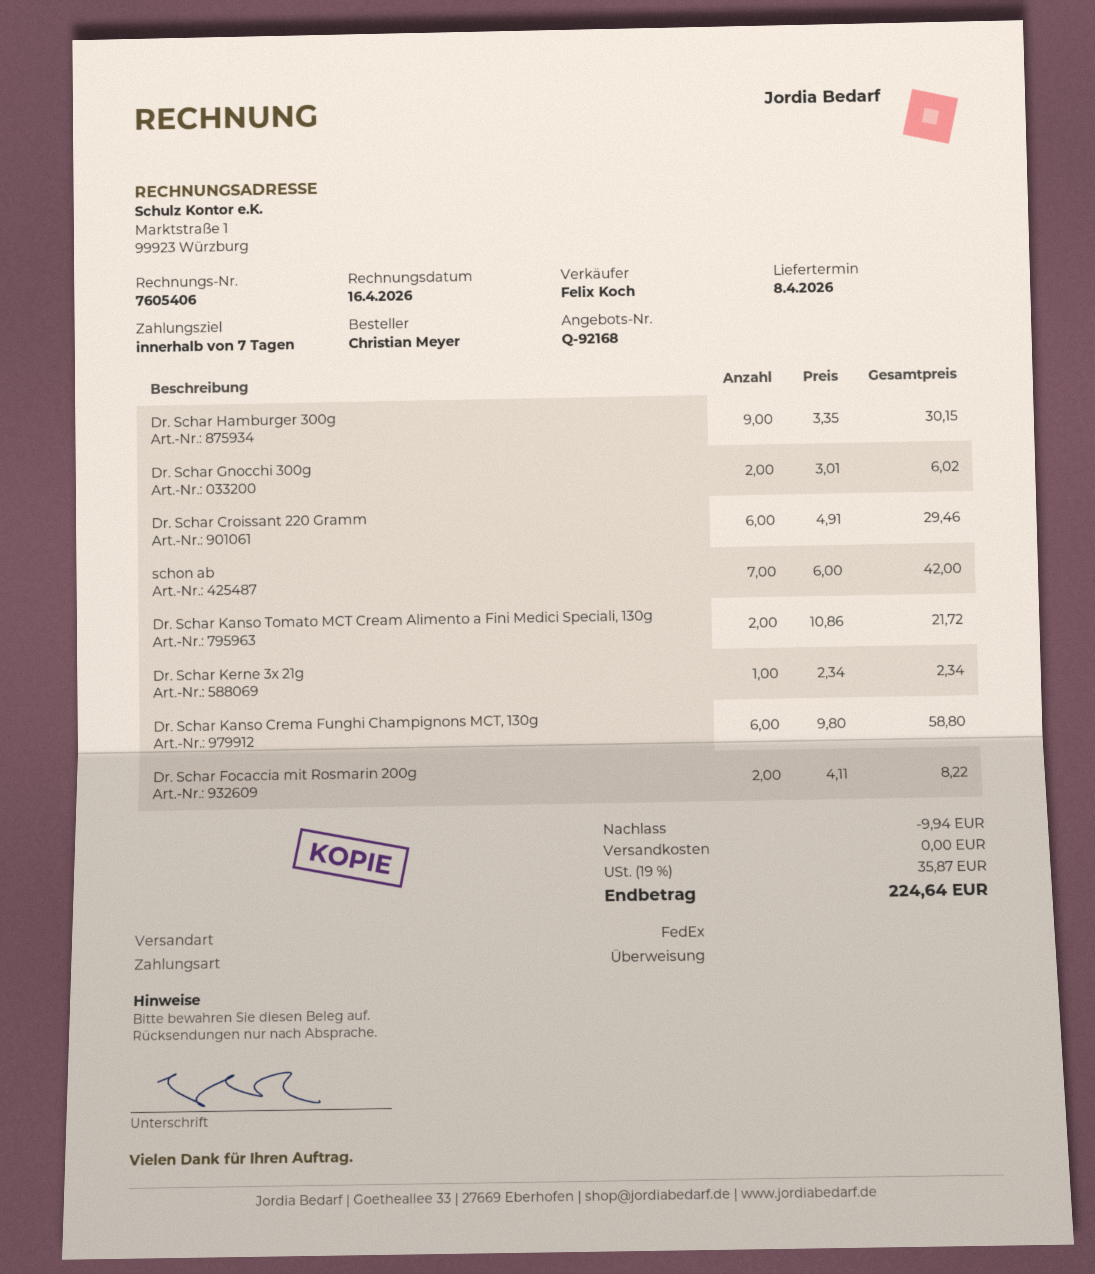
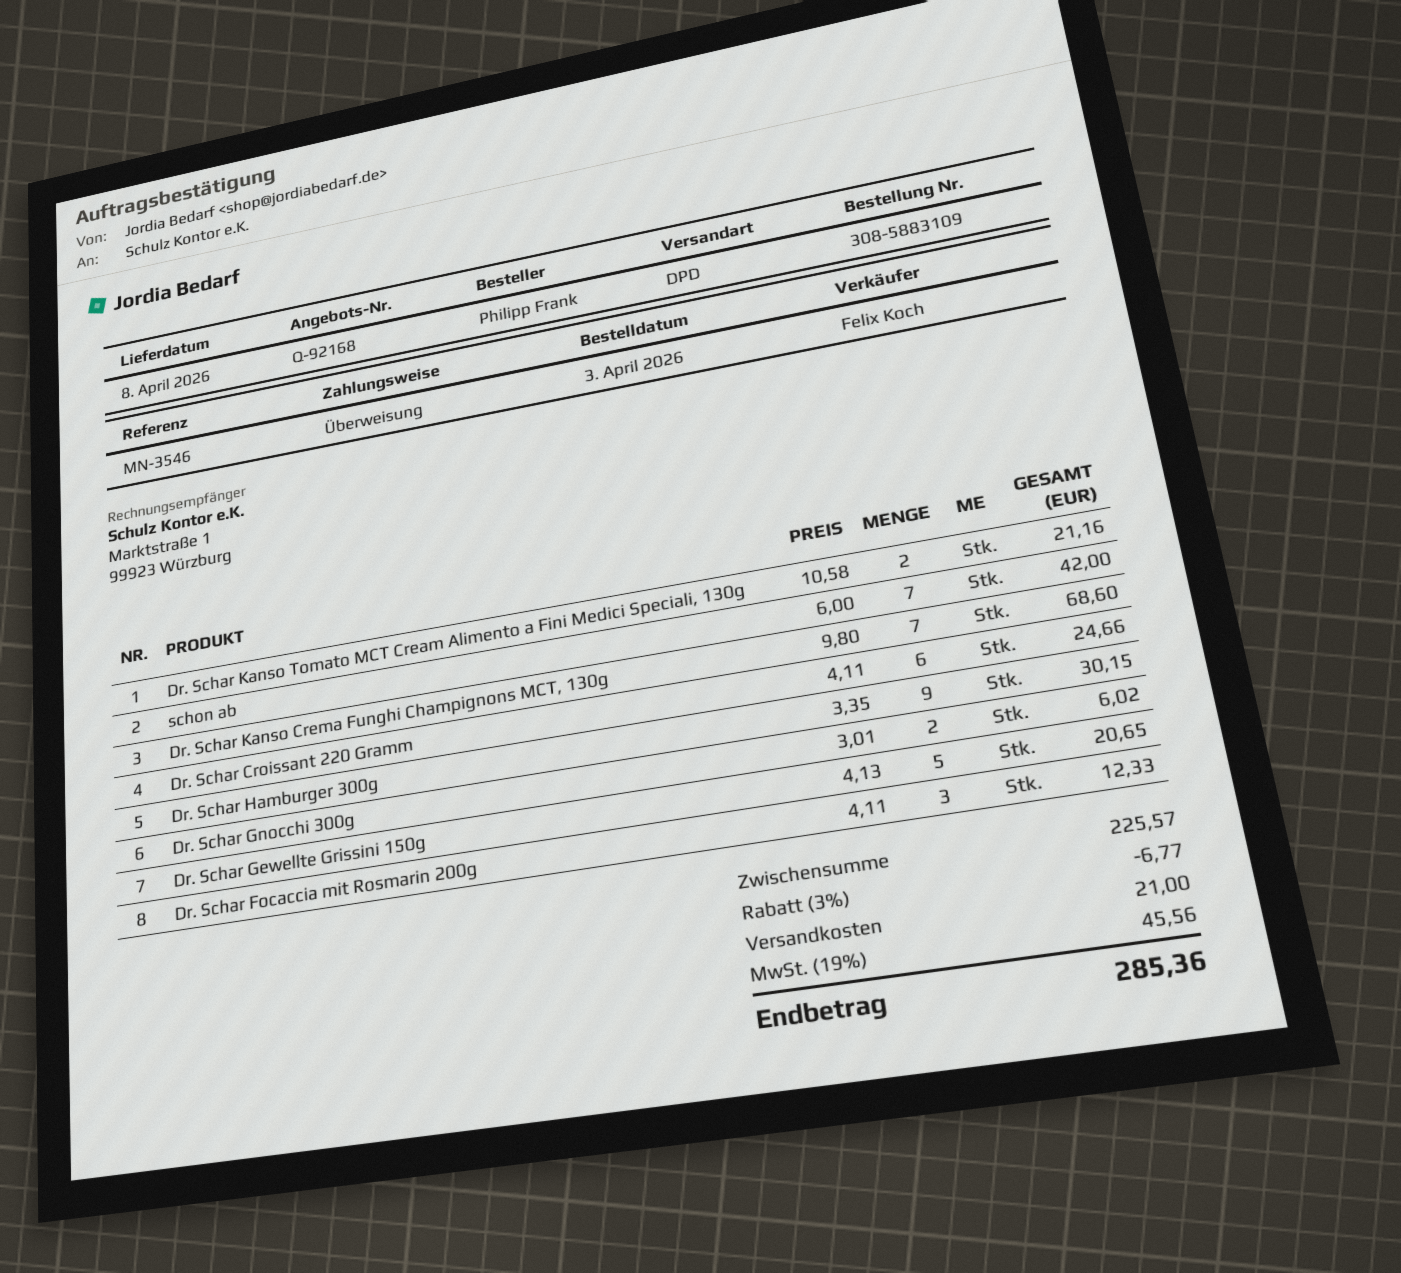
ordered by: Christian Meyer -> Philipp Frank
shipping method: FedEx -> DPD
Dr. Schar Croissant 220 Gramm: 6 x 4.91 = 29.46 -> 6 x 4.11 = 24.66
Dr. Schar Kanso Tomato MCT Cream Alimento a Fini Medici Speciali, 130g: 2 x 10.86 = 21.72 -> 2 x 10.58 = 21.16
Dr. Schar Kerne 3x 21g: 1 x 2.34 = 2.34 -> none
Dr. Schar Kanso Crema Funghi Champignons MCT, 130g: 6 x 9.80 = 58.80 -> 7 x 9.80 = 68.60
Dr. Schar Focaccia mit Rosmarin 200g: 2 x 4.11 = 8.22 -> 3 x 4.11 = 12.33
Dr. Schar Gewellte Grissini 150g: none -> 5 x 4.13 = 20.65
discount: 9.94 -> 6.77
shipping: 0.00 -> 21.00
tax: 19% = 35.87 -> 19% = 45.56
total: 224.64 -> 285.36

